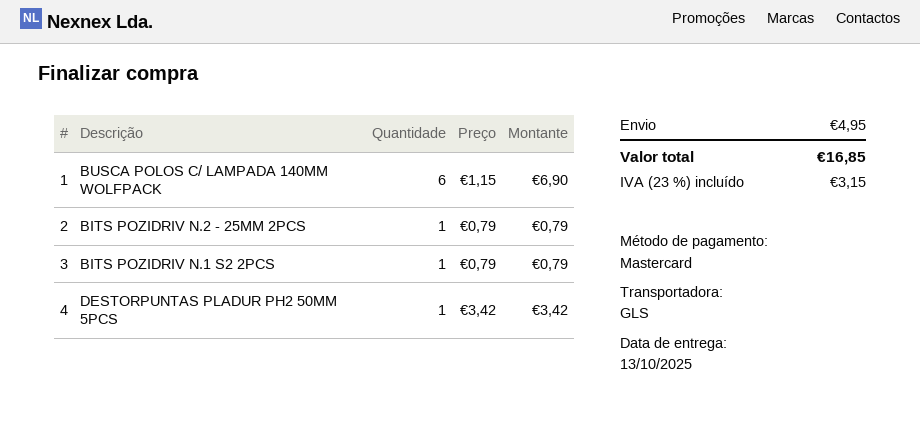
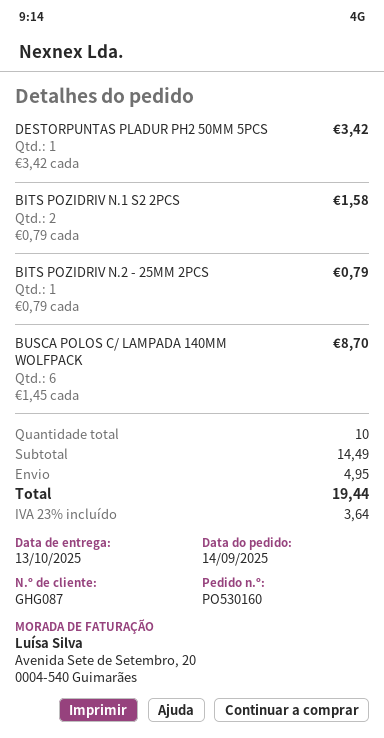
BUSCA POLOS C/ LAMPADA 140MM WOLFPACK: 6 x 1.15 = 6.90 -> 6 x 1.45 = 8.70
BITS POZIDRIV N.1 S2 2PCS: 1 x 0.79 = 0.79 -> 2 x 0.79 = 1.58
tax: 23% = 3.15 -> 23% = 3.64
total: 16.85 -> 19.44

